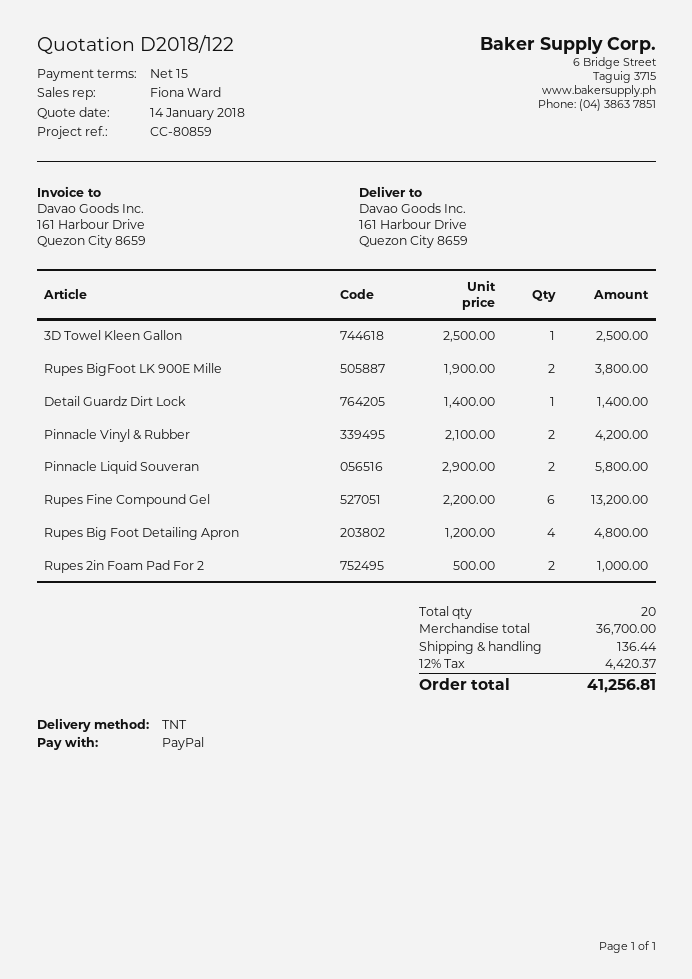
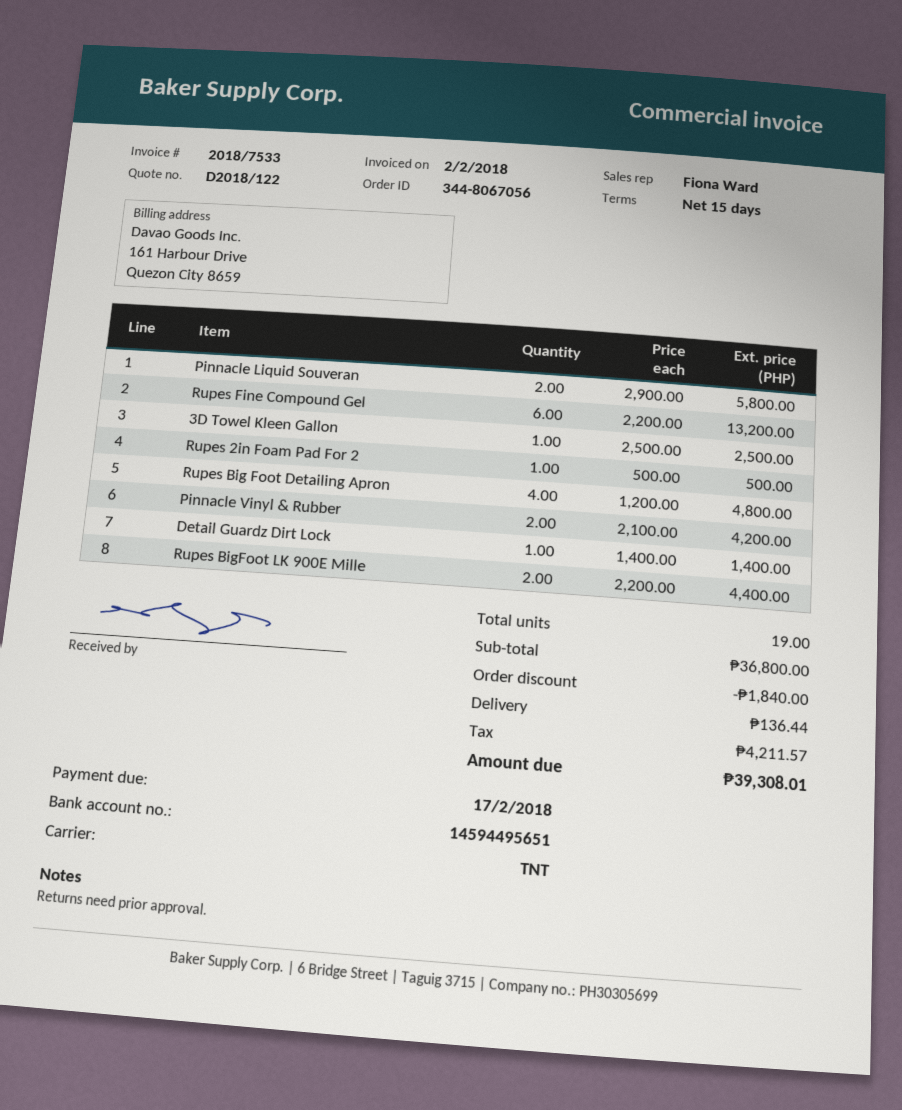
Rupes BigFoot LK 900E Mille: 2 x 1900.00 = 3800.00 -> 2 x 2200.00 = 4400.00
Rupes 2in Foam Pad For 2: 2 x 500.00 = 1000.00 -> 1 x 500.00 = 500.00
total quantity: 20 -> 19
subtotal: 36700.00 -> 36800.00
discount: none -> 1840.00
tax: 4420.37 -> 4211.57
total: 41256.81 -> 39308.01

